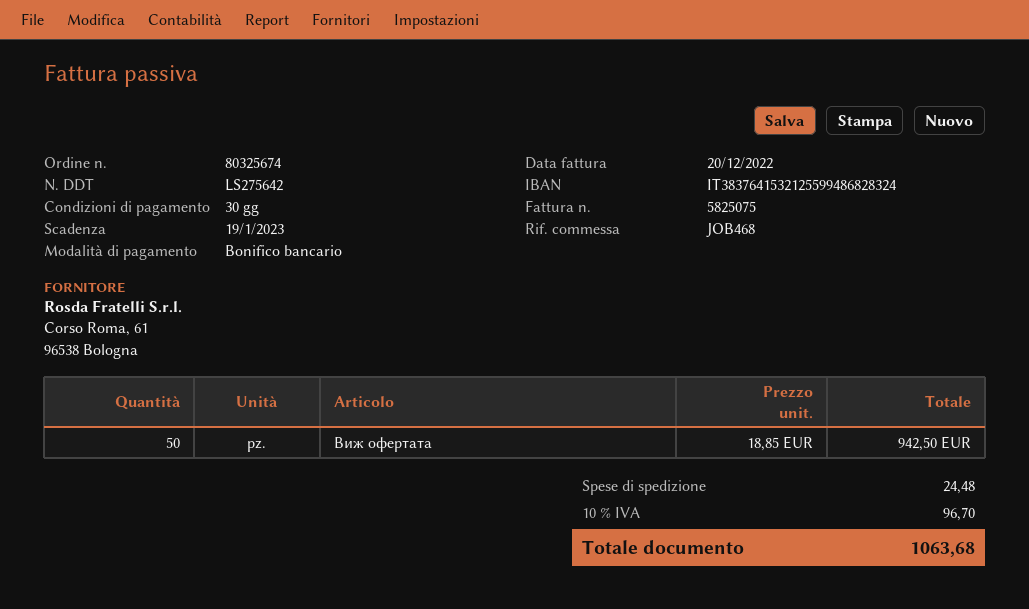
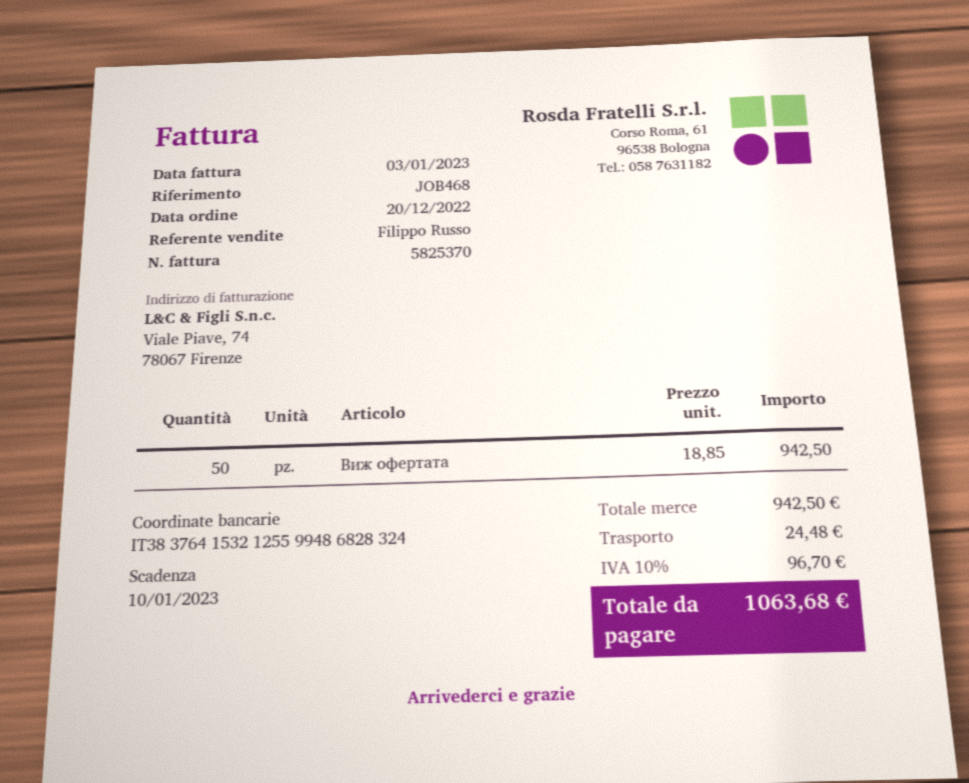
invoice number: 5825075 -> 5825370
invoice date: 2022-12-20 -> 2023-01-03
due date: 2023-01-19 -> 2023-01-10

